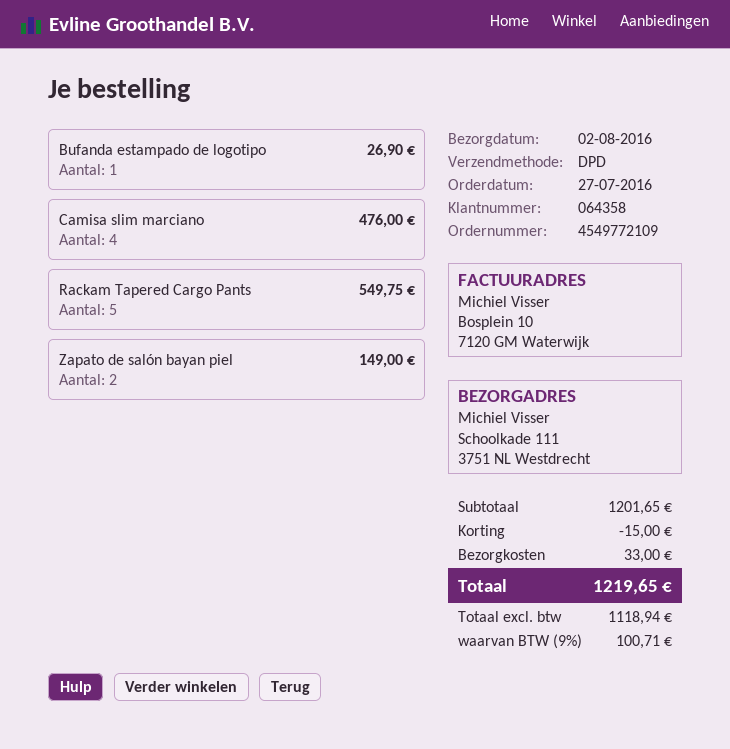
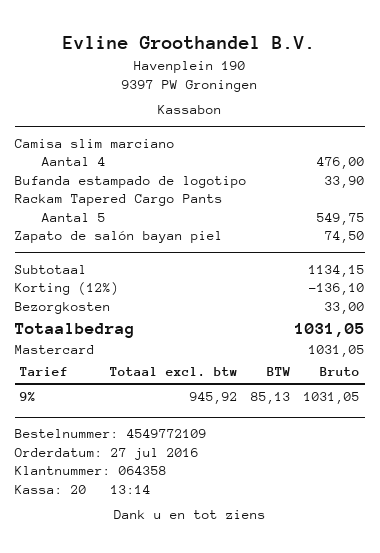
Bufanda estampado de logotipo: 1 for 26.90 -> 1 for 33.90
Zapato de salón bayan piel: 2 for 149.00 -> 1 for 74.50
subtotal: 1201.65 -> 1134.15
discount: 15.00 -> 136.10
net: 1118.94 -> 945.92
tax: 9% = 100.71 -> 9% = 85.13
total: 1219.65 -> 1031.05

